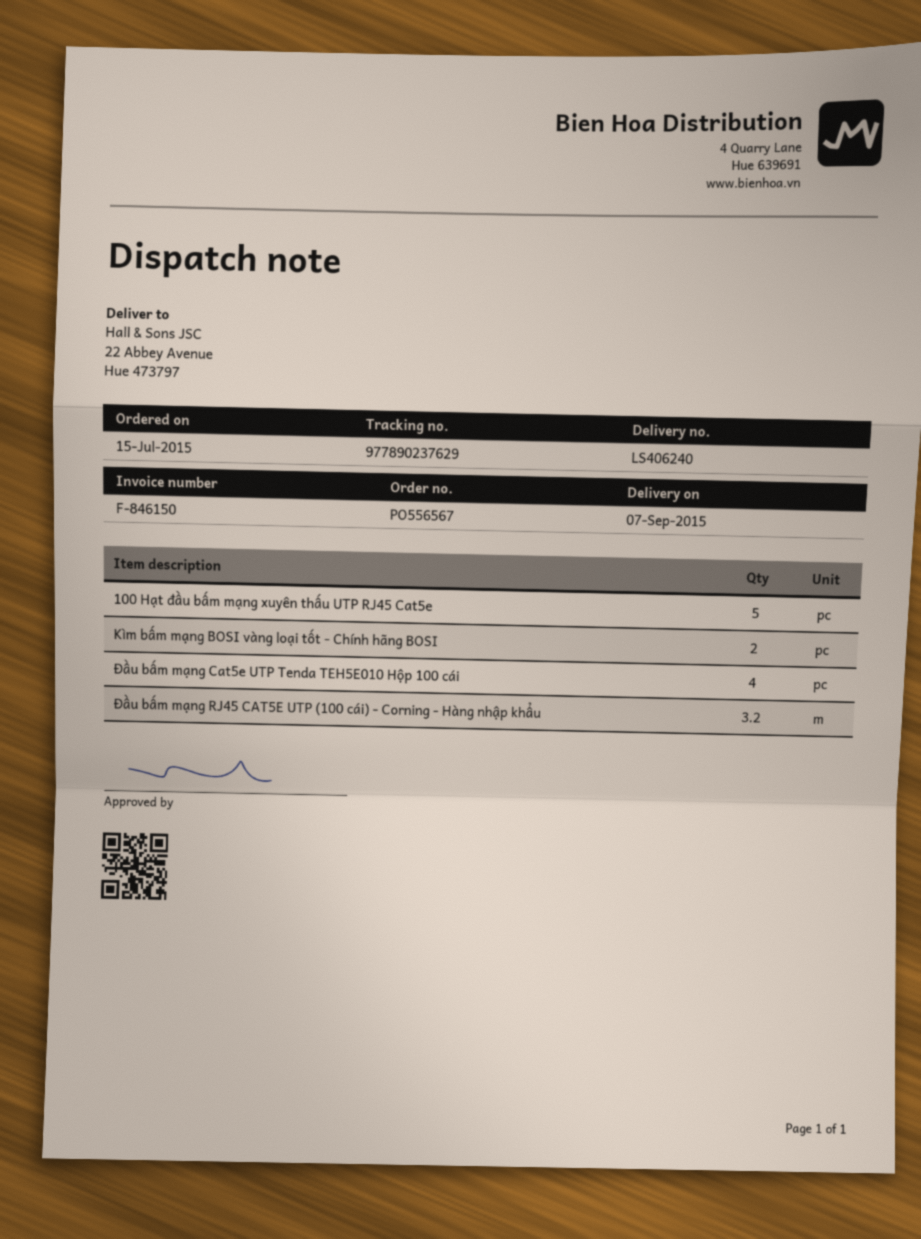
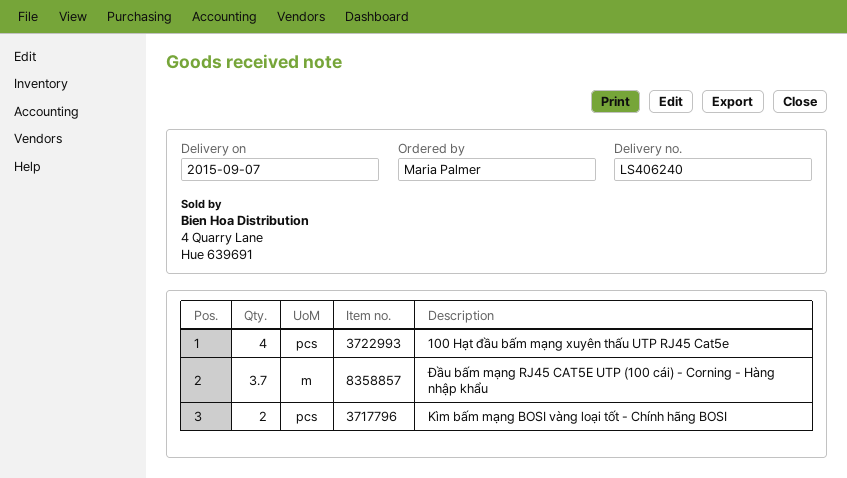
100 Hạt đầu bấm mạng xuyên thấu UTP RJ45 Cat5e: 5 -> 4
Đầu bấm mạng Cat5e UTP Tenda TEH5E010 Hộp 100 cái: 4 -> none
Đầu bấm mạng RJ45 CAT5E UTP (100 cái) - Corning - Hàng nhập khẩu: 3.2 -> 3.7

